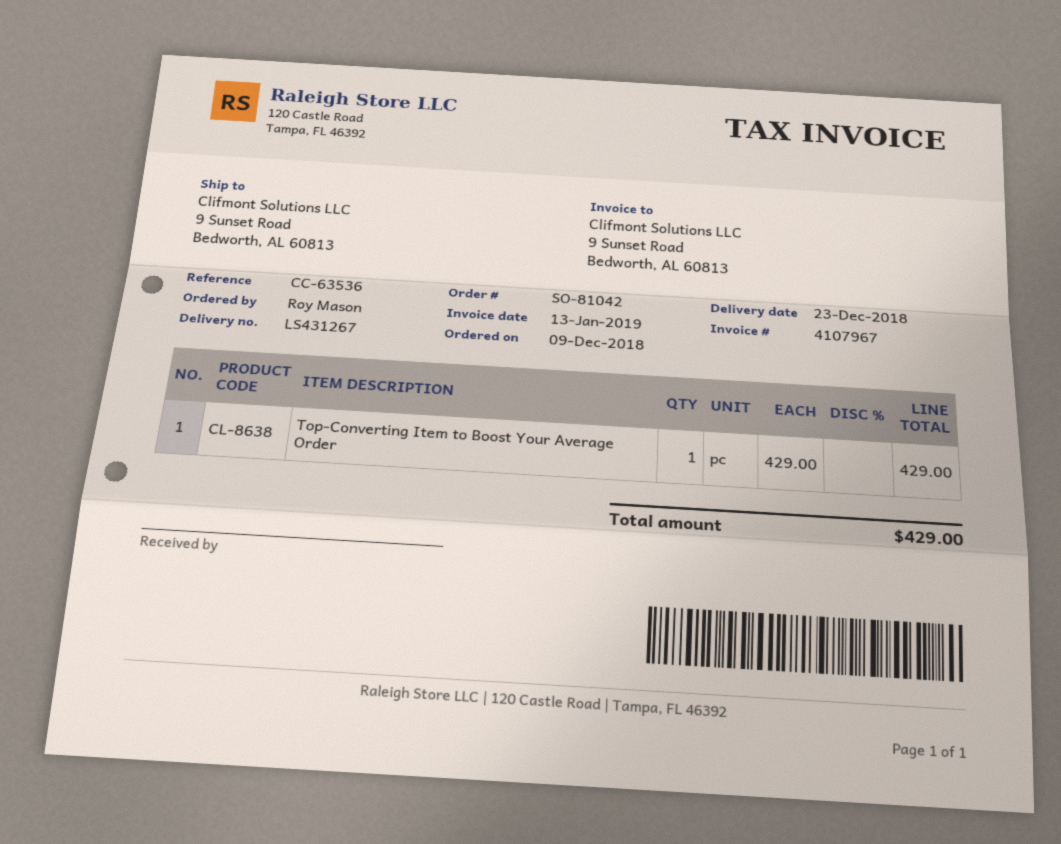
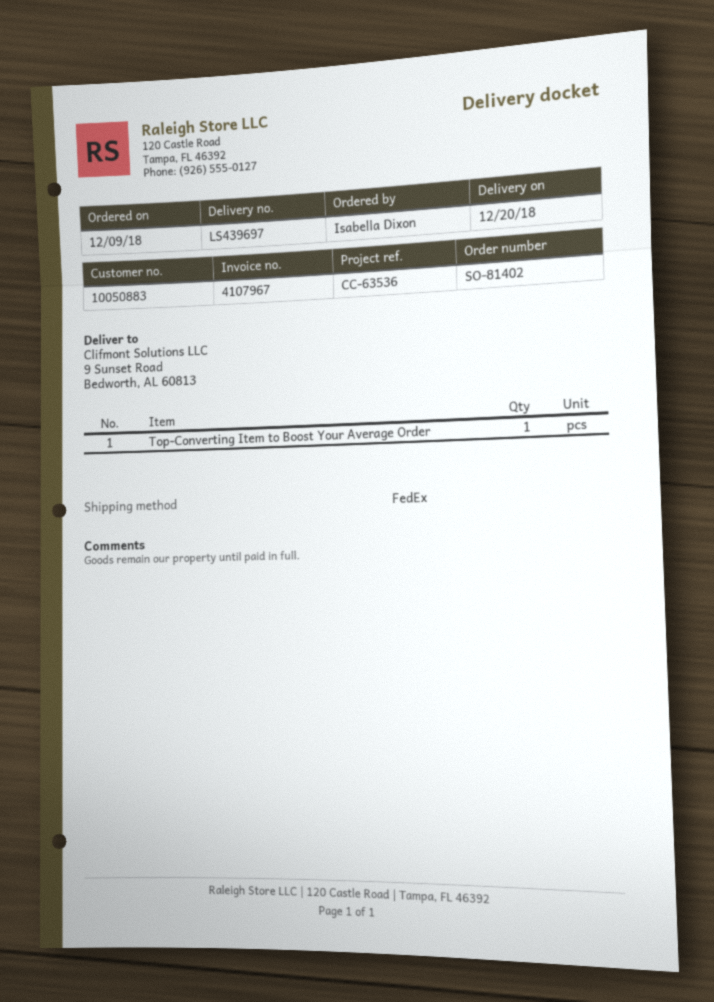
order number: SO-81042 -> SO-81402
delivery note number: LS431267 -> LS439697
delivery date: 2018-12-23 -> 2018-12-20
ordered by: Roy Mason -> Isabella Dixon

